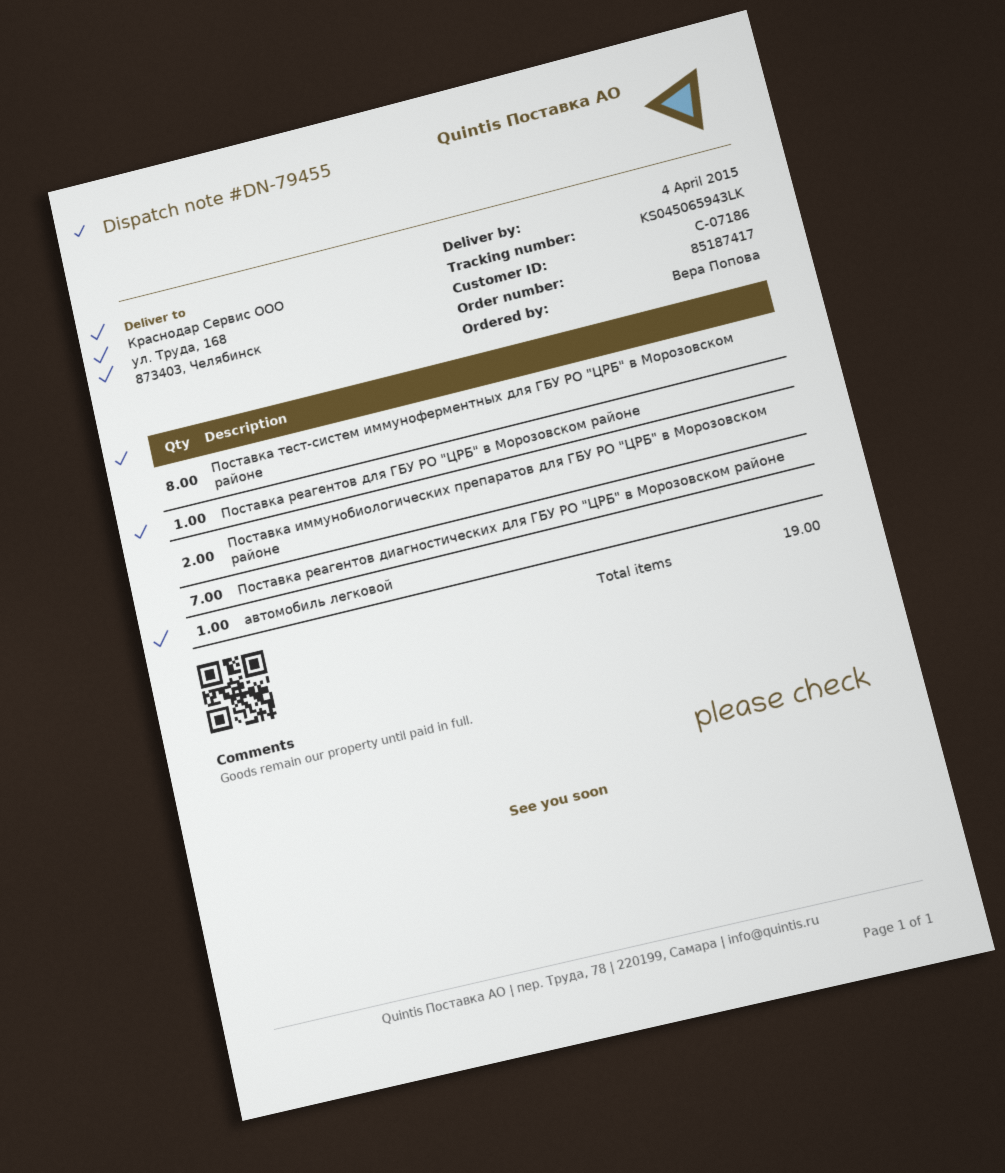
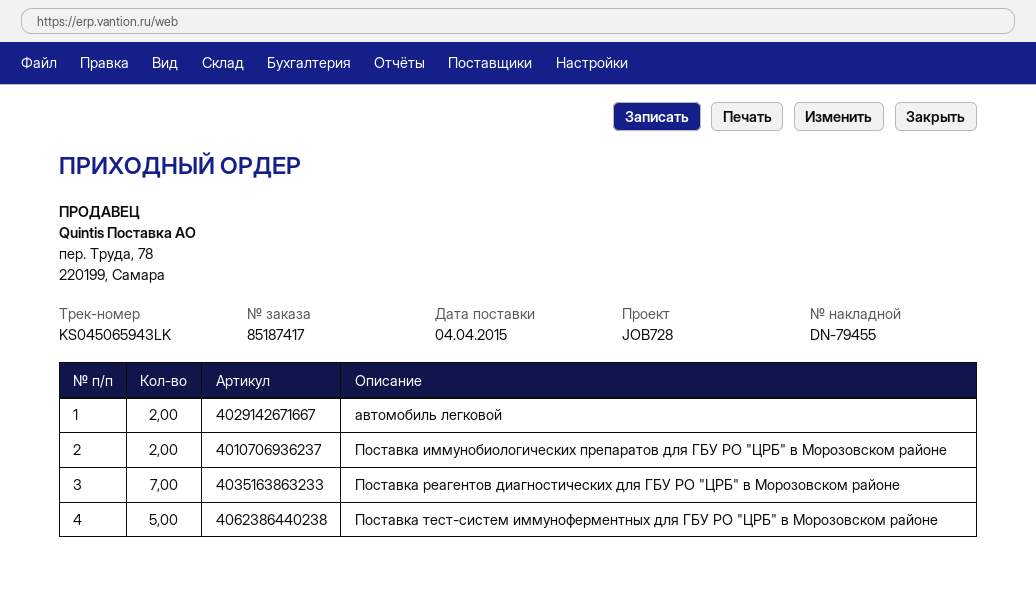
Поставка тест-систем иммуноферментных для ГБУ РО "ЦРБ" в Морозовском районе: 8 -> 5
Поставка реагентов для ГБУ РО "ЦРБ" в Морозовском районе: 1 -> none
автомобиль легковой: 1 -> 2

